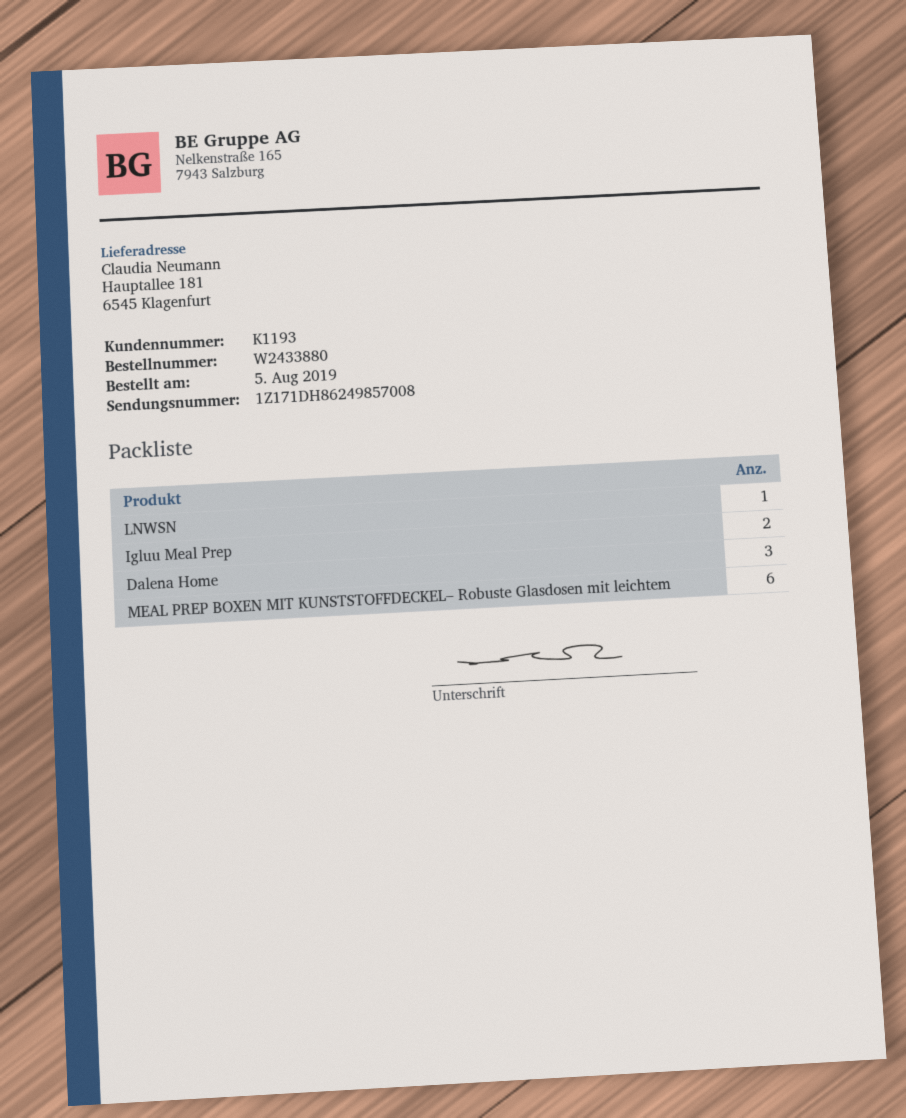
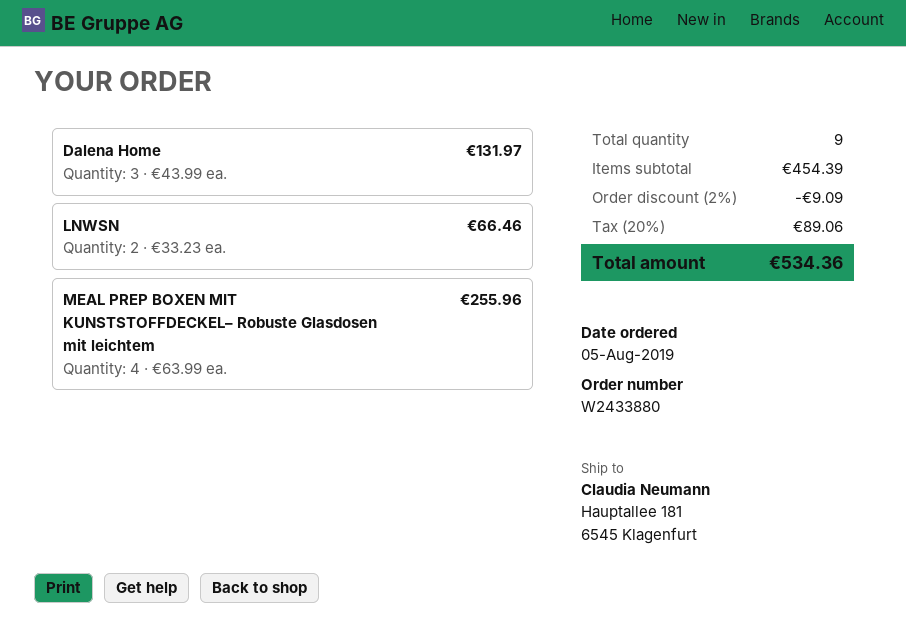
LNWSN: 1 -> 2
Igluu Meal Prep: 2 -> none
MEAL PREP BOXEN MIT KUNSTSTOFFDECKEL– Robuste Glasdosen mit leichtem: 6 -> 4

